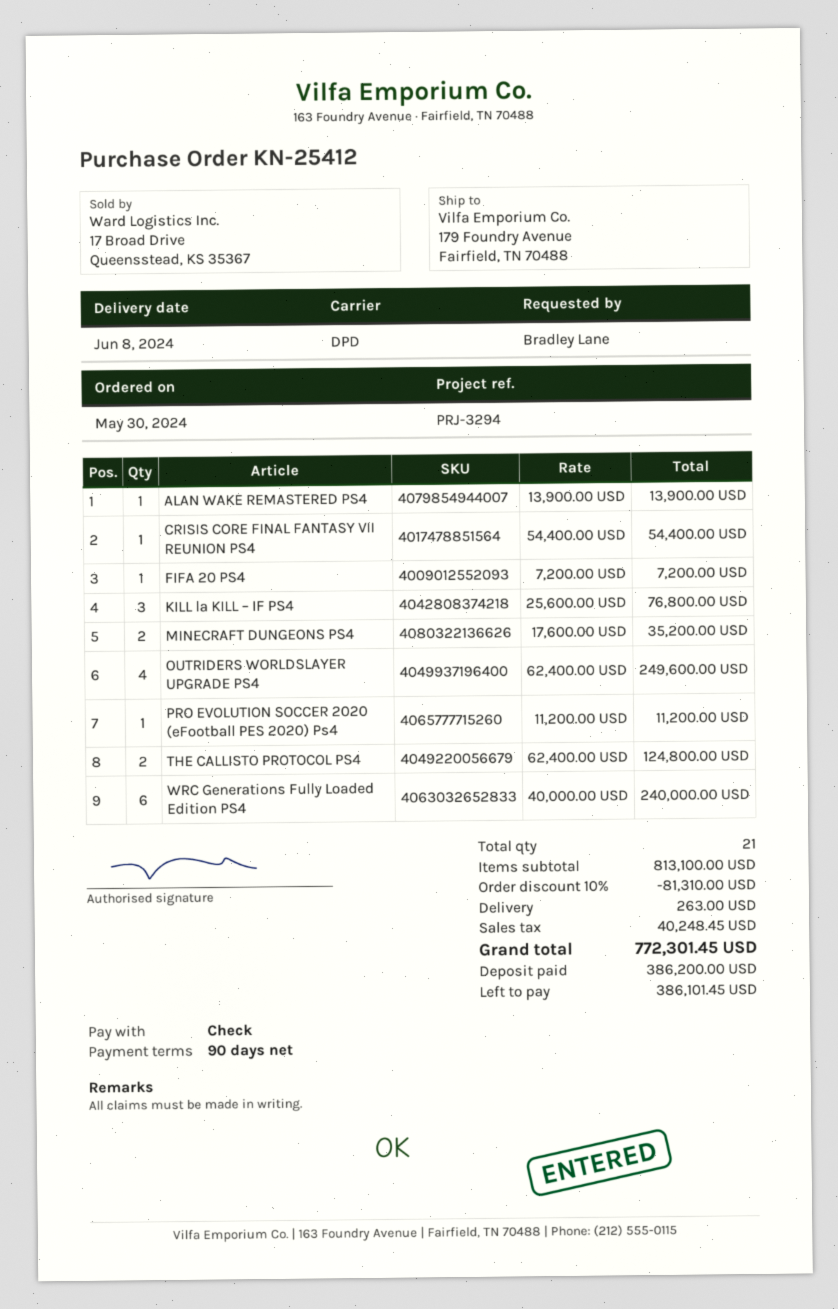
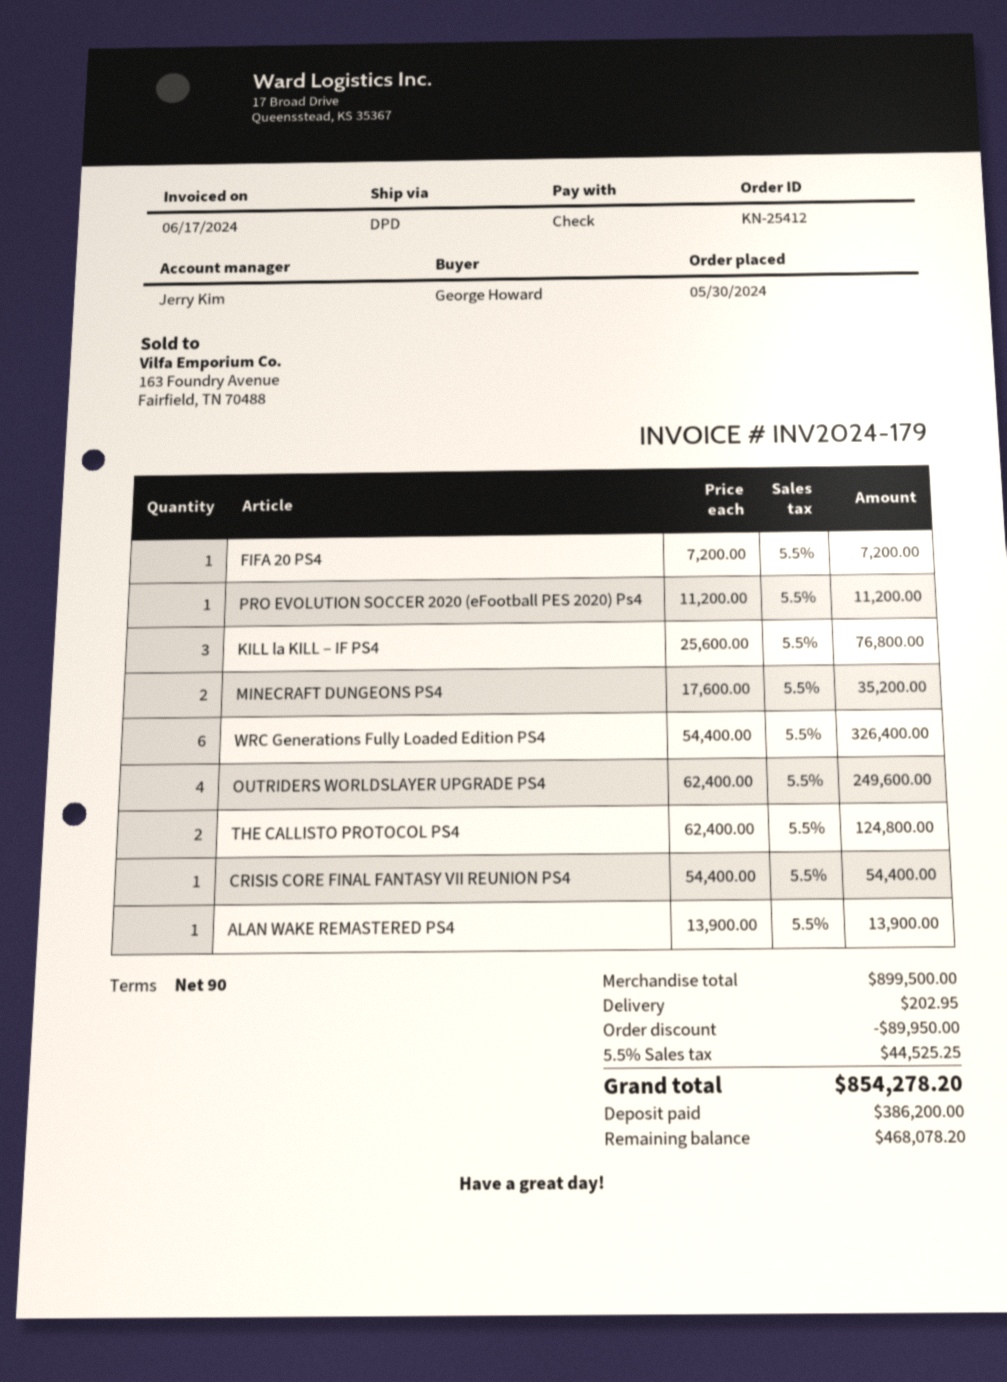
ordered by: Bradley Lane -> George Howard
WRC Generations Fully Loaded Edition PS4: 6 x 40000.00 = 240000.00 -> 6 x 54400.00 = 326400.00
subtotal: 813100.00 -> 899500.00
discount: 81310.00 -> 89950.00
shipping: 263.00 -> 202.95
tax: 40248.45 -> 44525.25
total: 772301.45 -> 854278.20
balance: 386101.45 -> 468078.20

